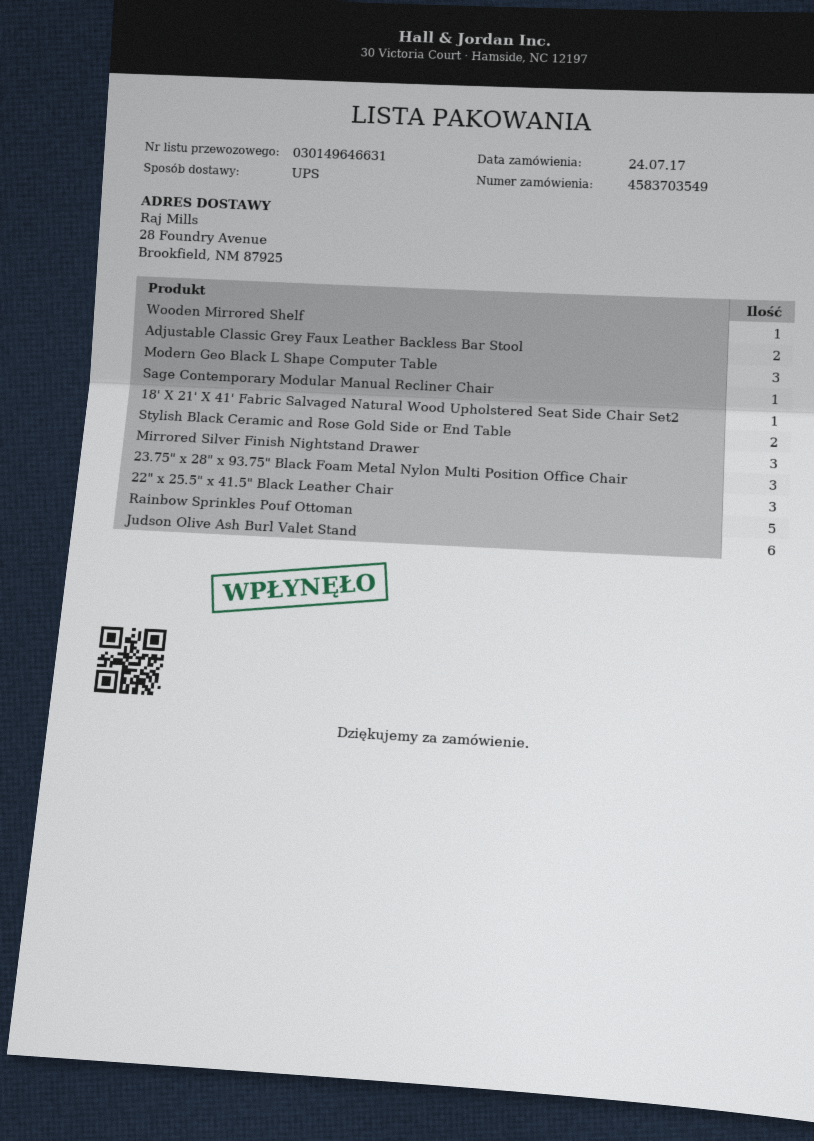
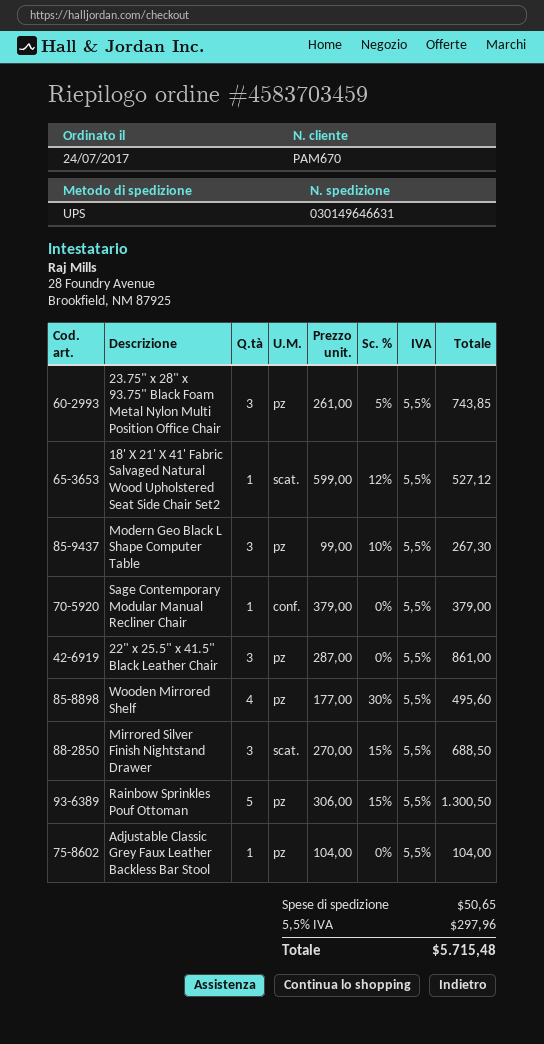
order number: 4583703549 -> 4583703459
Wooden Mirrored Shelf: 1 -> 4
Adjustable Classic Grey Faux Leather Backless Bar Stool: 2 -> 1
Stylish Black Ceramic and Rose Gold Side or End Table: 2 -> none
Judson Olive Ash Burl Valet Stand: 6 -> none

